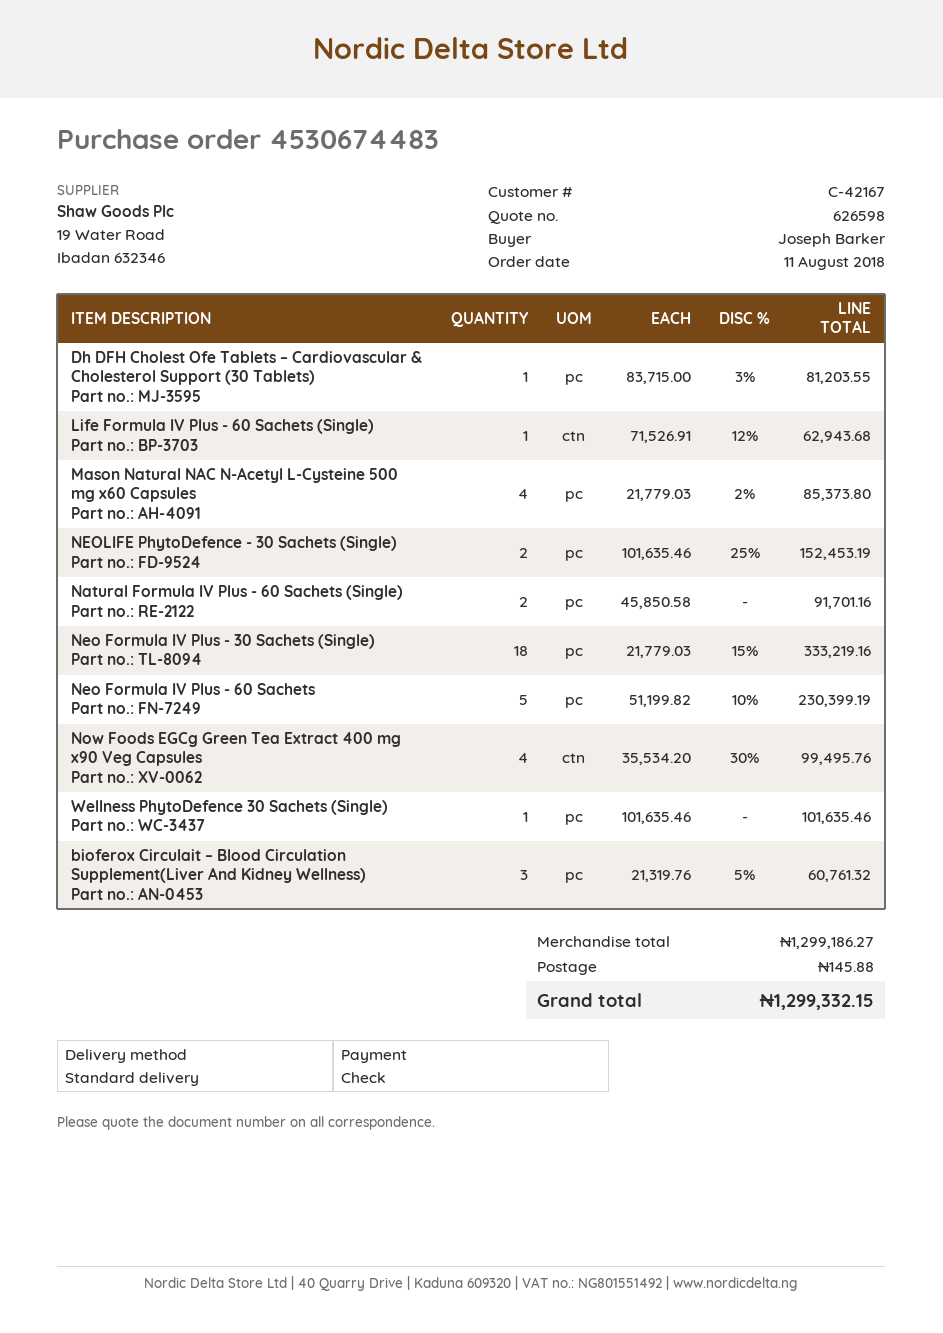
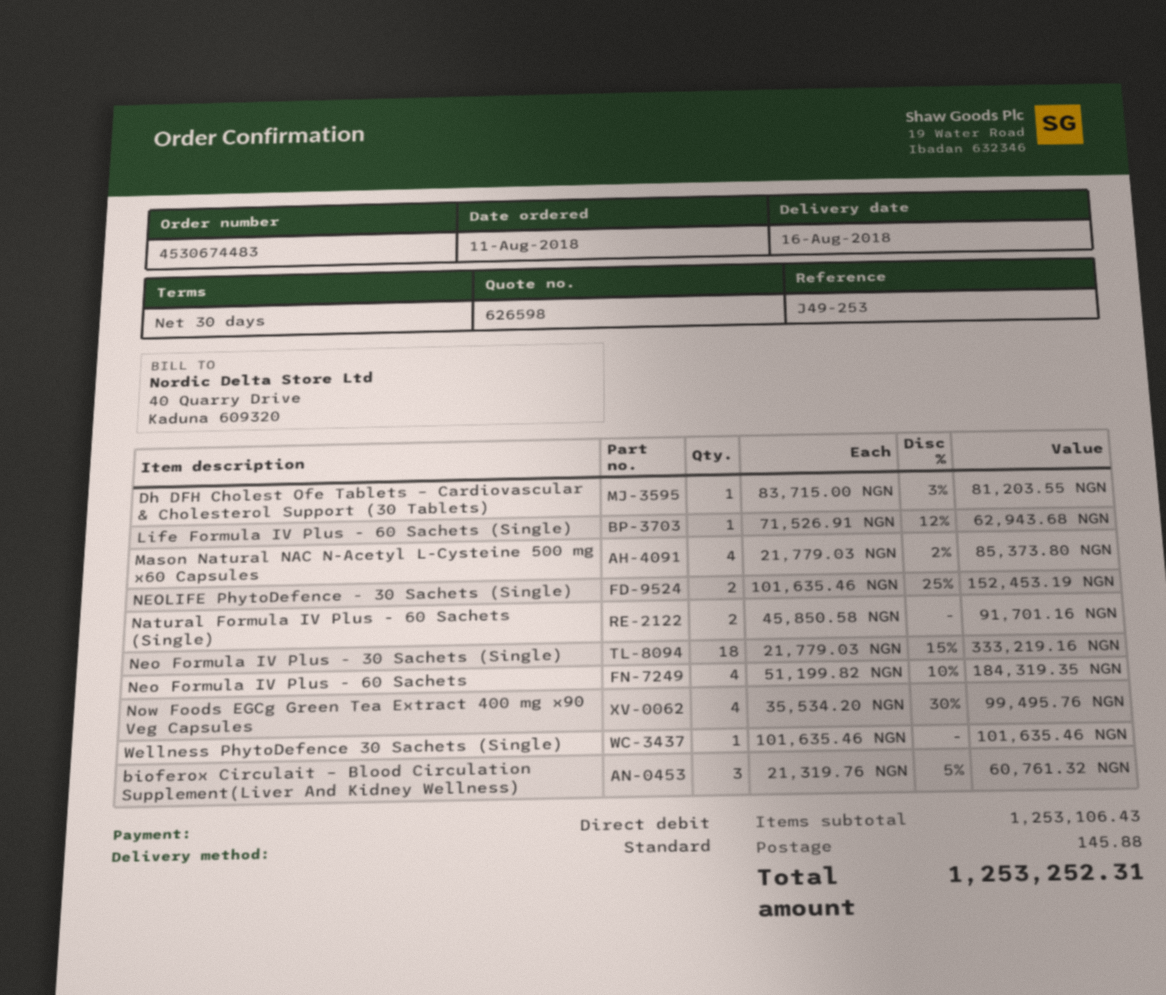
payment method: cheque -> direct debit
Neo Formula IV Plus - 60 Sachets: 5 x 51199.82 - 10% = 230399.19 -> 4 x 51199.82 - 10% = 184319.35
subtotal: 1299186.27 -> 1253106.43
total: 1299332.15 -> 1253252.31

